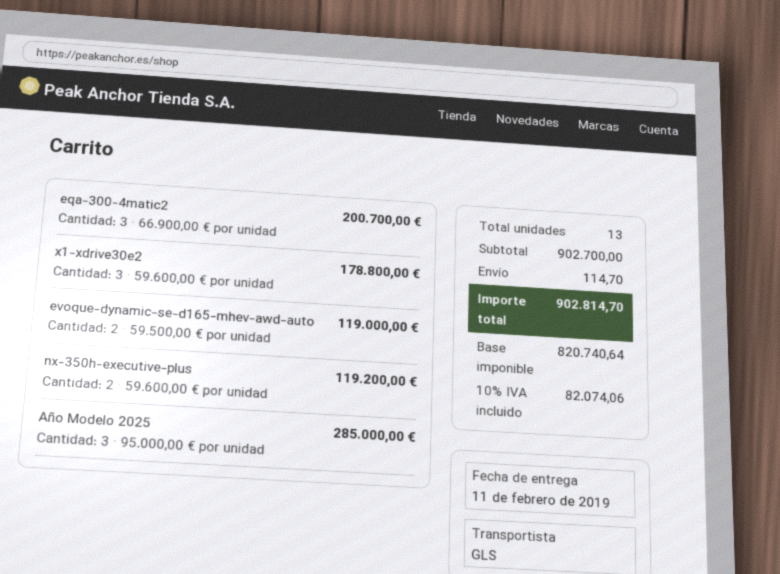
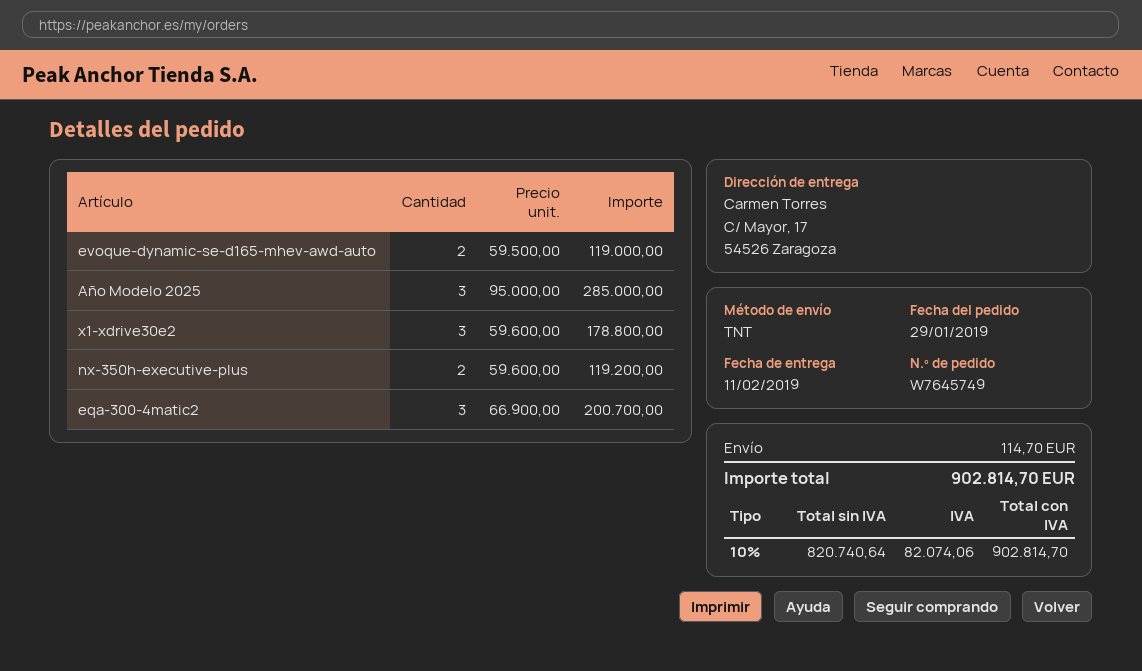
shipping method: GLS -> TNT

